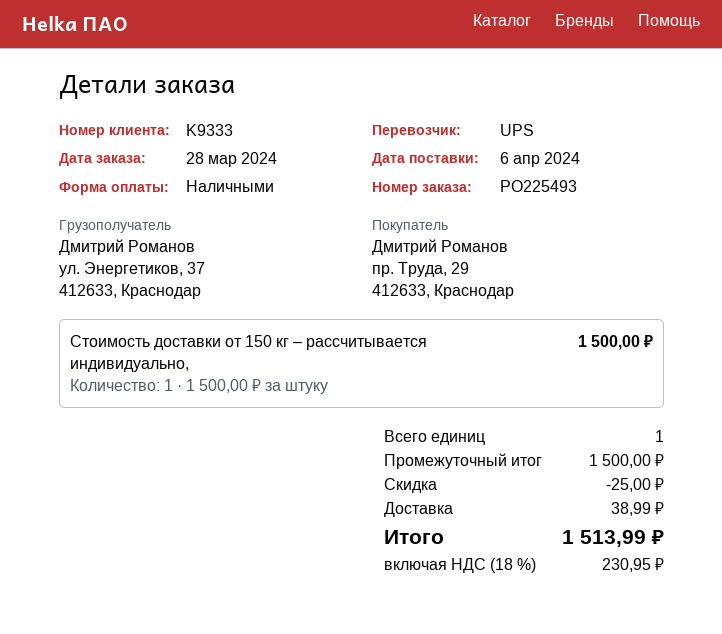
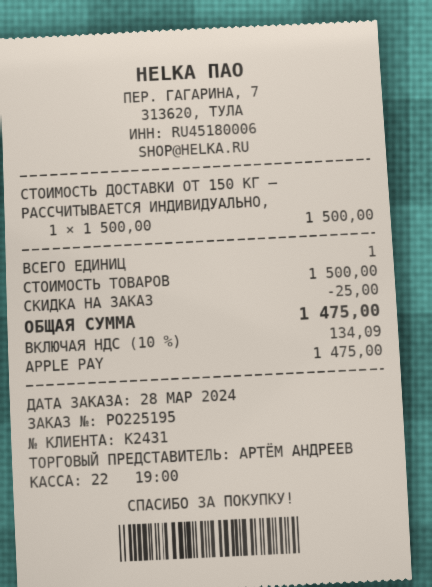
order number: PO225493 -> PO225195
customer number: K9333 -> K2431
payment method: cash -> Apple Pay
shipping: 38.99 -> none
tax: 18% = 230.95 -> 10% = 134.09
total: 1513.99 -> 1475.00

